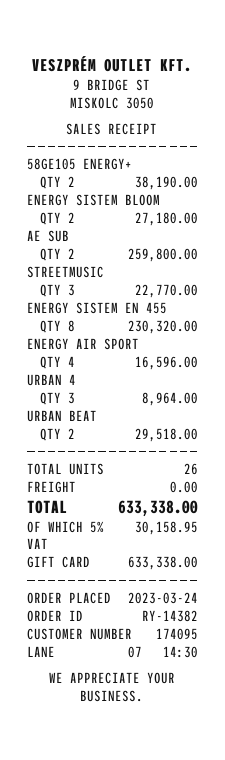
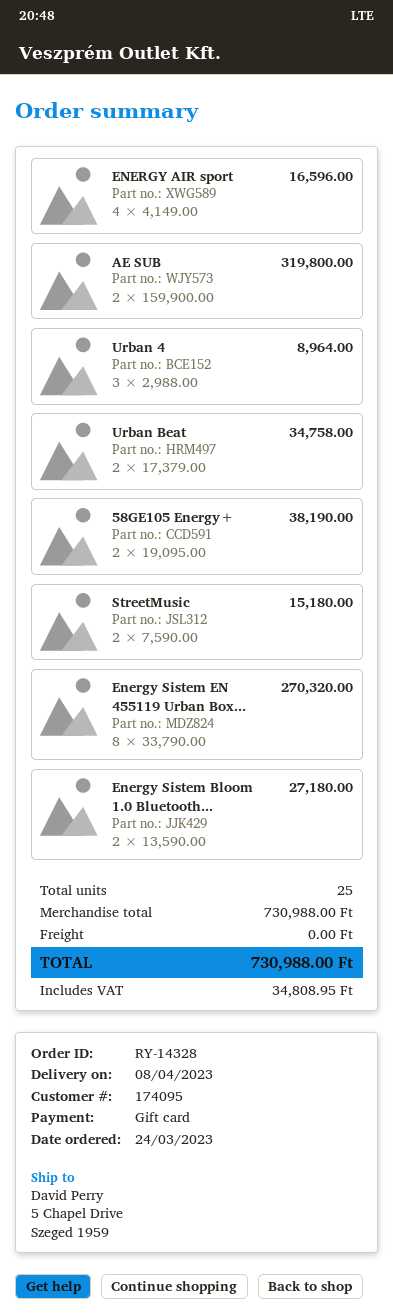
order number: RY-14382 -> RY-14328
AE SUB: 2 for 259800.00 -> 2 for 319800.00
STREETMUSIC: 3 for 22770.00 -> 2 for 15180.00
ENERGY SISTEM EN 455: 8 for 230320.00 -> 8 for 270320.00
URBAN BEAT: 2 for 29518.00 -> 2 for 34758.00
total quantity: 26 -> 25
tax: 30158.95 -> 34808.95
total: 633338.00 -> 730988.00

